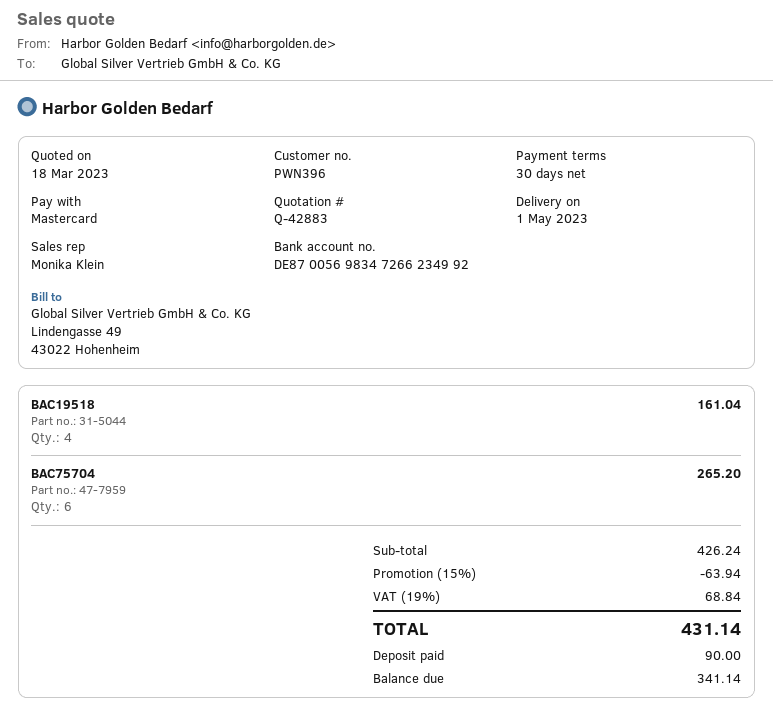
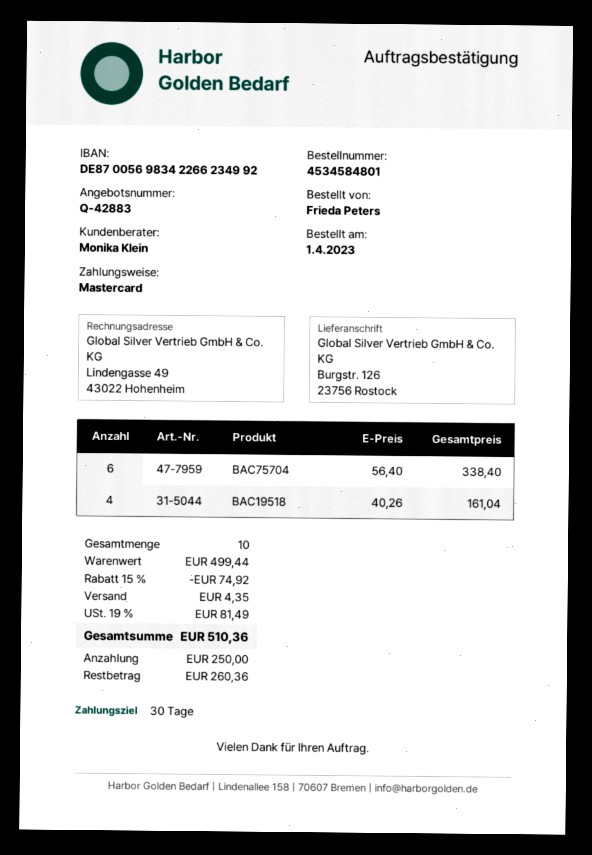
bank account: DE87005698347266234992 -> DE87005698342266234992
BAC75704: 6 for 265.20 -> 6 for 338.40
subtotal: 426.24 -> 499.44
discount: 15% = 63.94 -> 15% = 74.92
shipping: none -> 4.35
tax: 19% = 68.84 -> 19% = 81.49
total: 431.14 -> 510.36
deposit: 90.00 -> 250.00
balance: 341.14 -> 260.36

